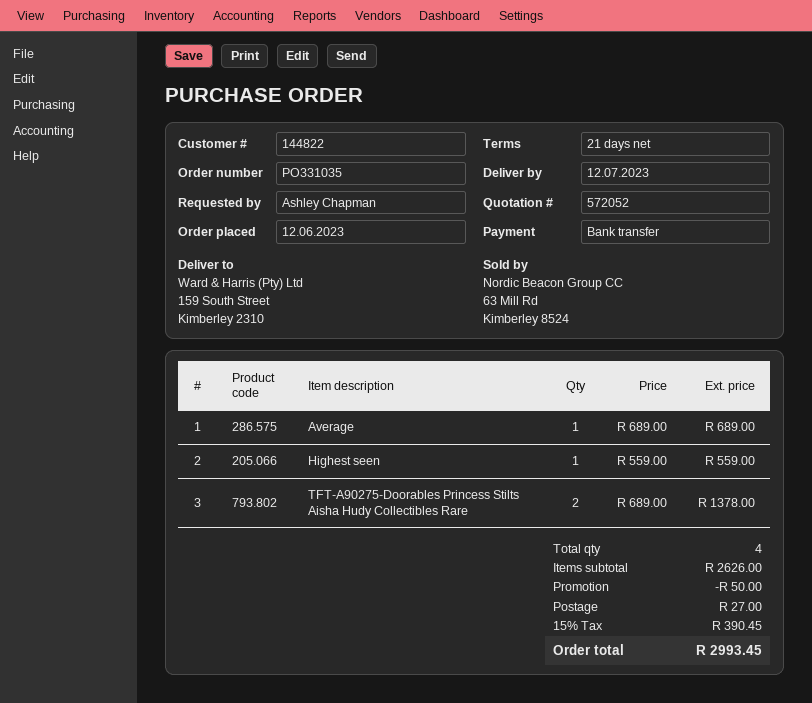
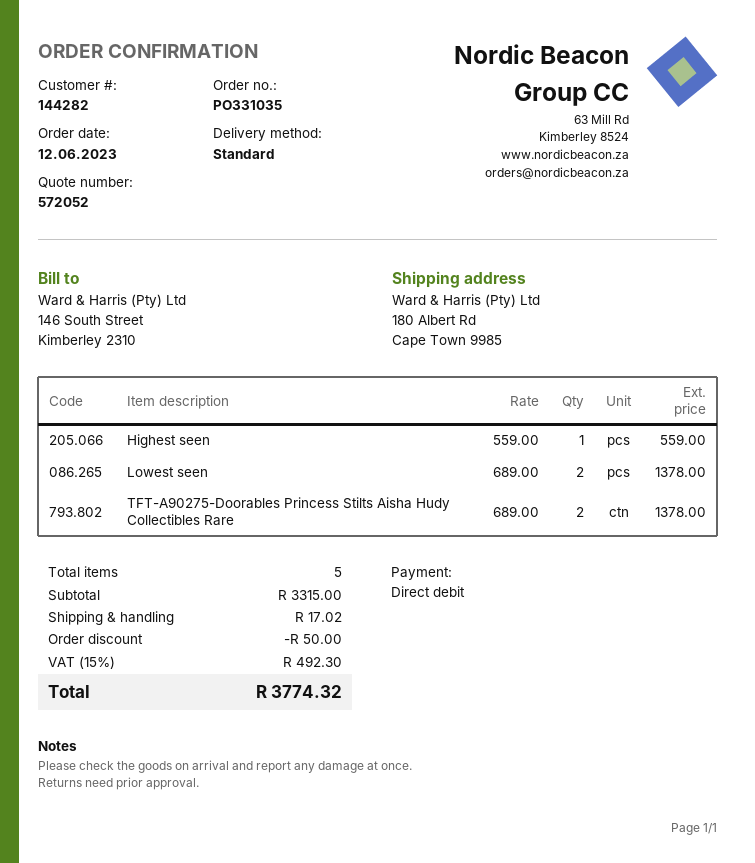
customer number: 144822 -> 144282
payment method: bank transfer -> direct debit
ship to: 159 South Street, Kimberley 2310 -> 180 Albert Rd, Cape Town 9985
Average: 1 x 689.00 = 689.00 -> none
Lowest seen: none -> 2 x 689.00 = 1378.00
total quantity: 4 -> 5
subtotal: 2626.00 -> 3315.00
shipping: 27.00 -> 17.02
tax: 15% = 390.45 -> 15% = 492.30
total: 2993.45 -> 3774.32

